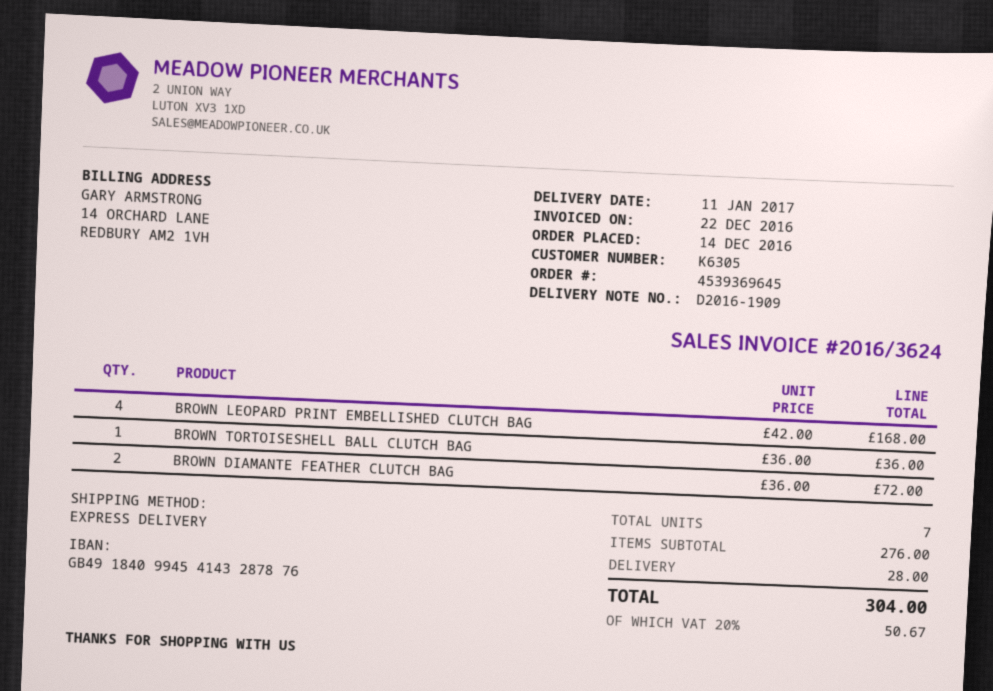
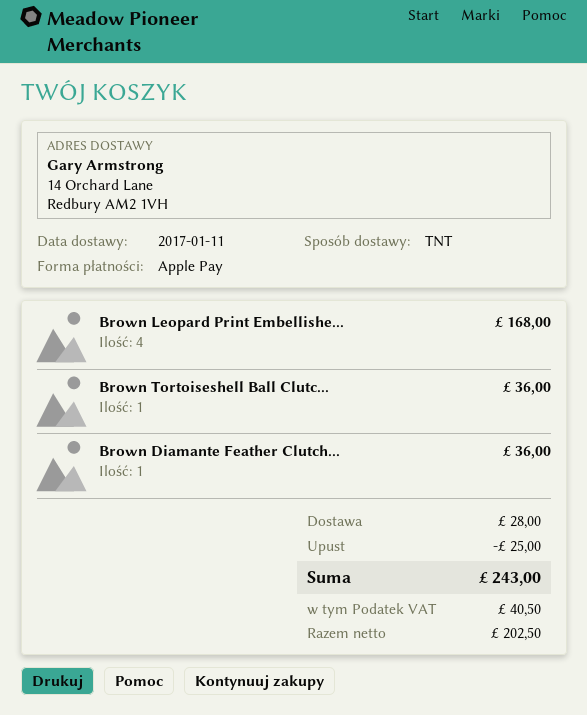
shipping method: express -> TNT
BROWN DIAMANTE FEATHER CLUTCH BAG: 2 for 72.00 -> 1 for 36.00
discount: none -> 25.00
tax: 50.67 -> 40.50
total: 304.00 -> 243.00

